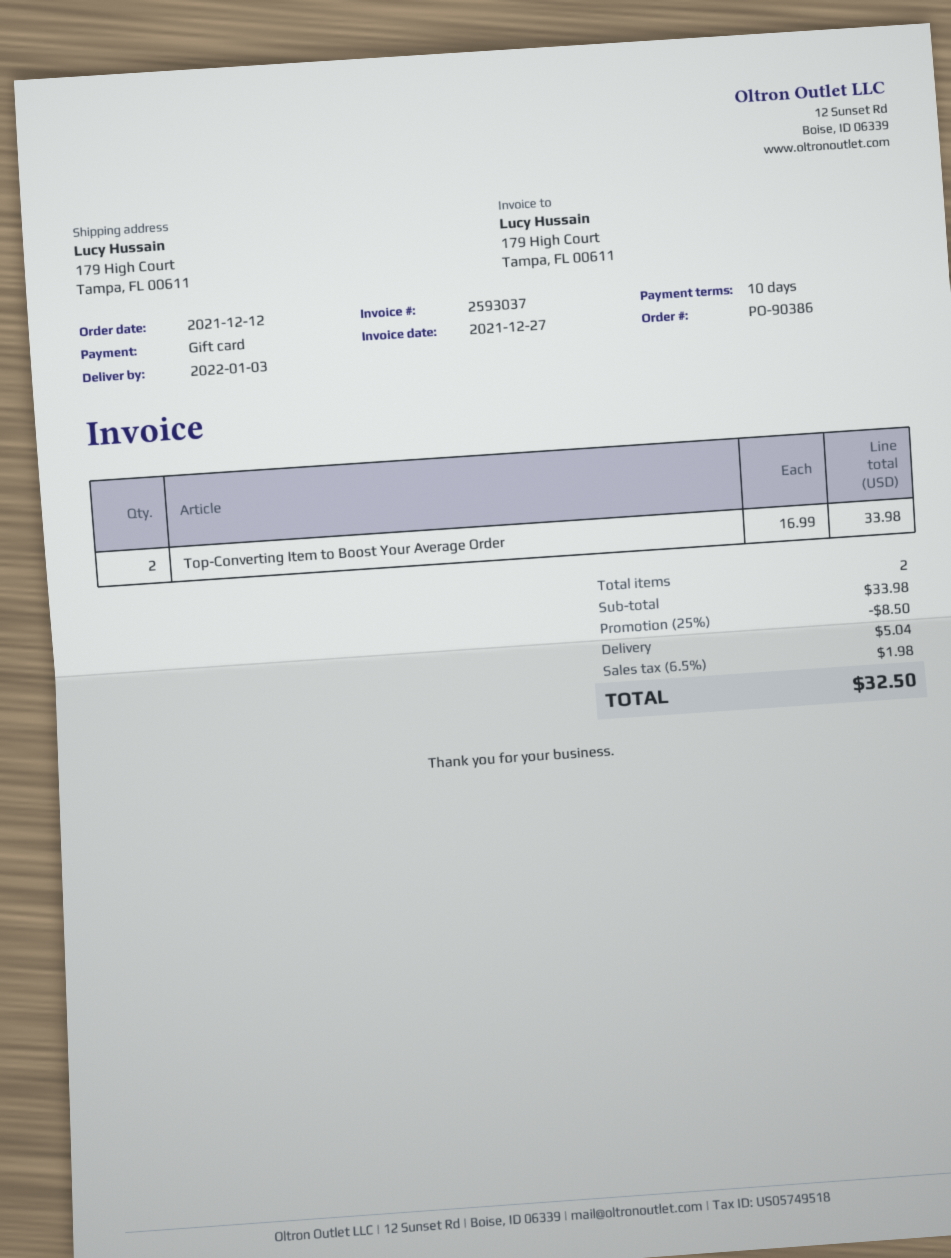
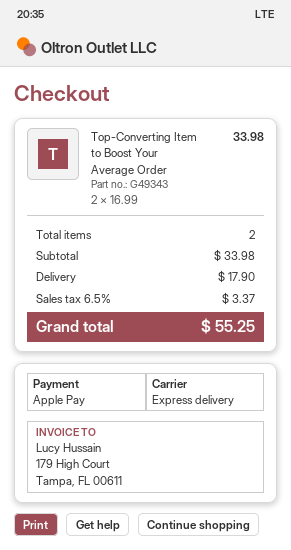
payment method: gift card -> Apple Pay
discount: 25% = 8.50 -> none
shipping: 5.04 -> 17.90
tax: 6.5% = 1.98 -> 6.5% = 3.37
total: 32.50 -> 55.25

